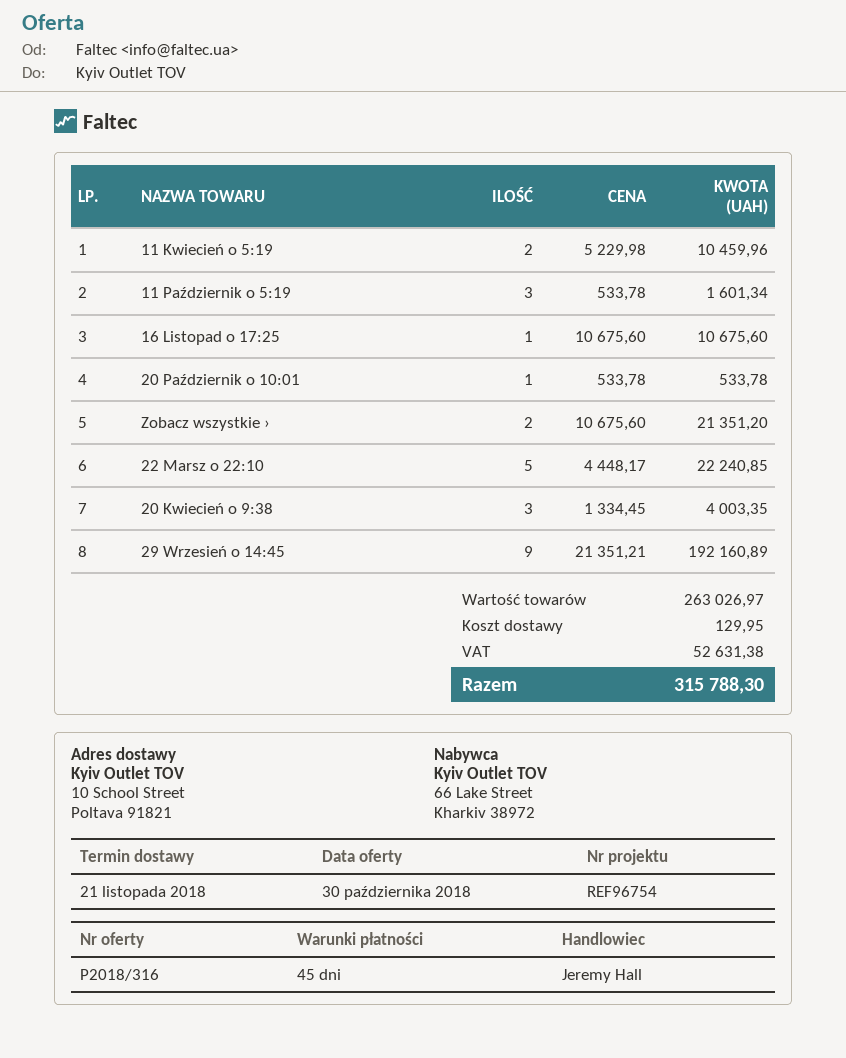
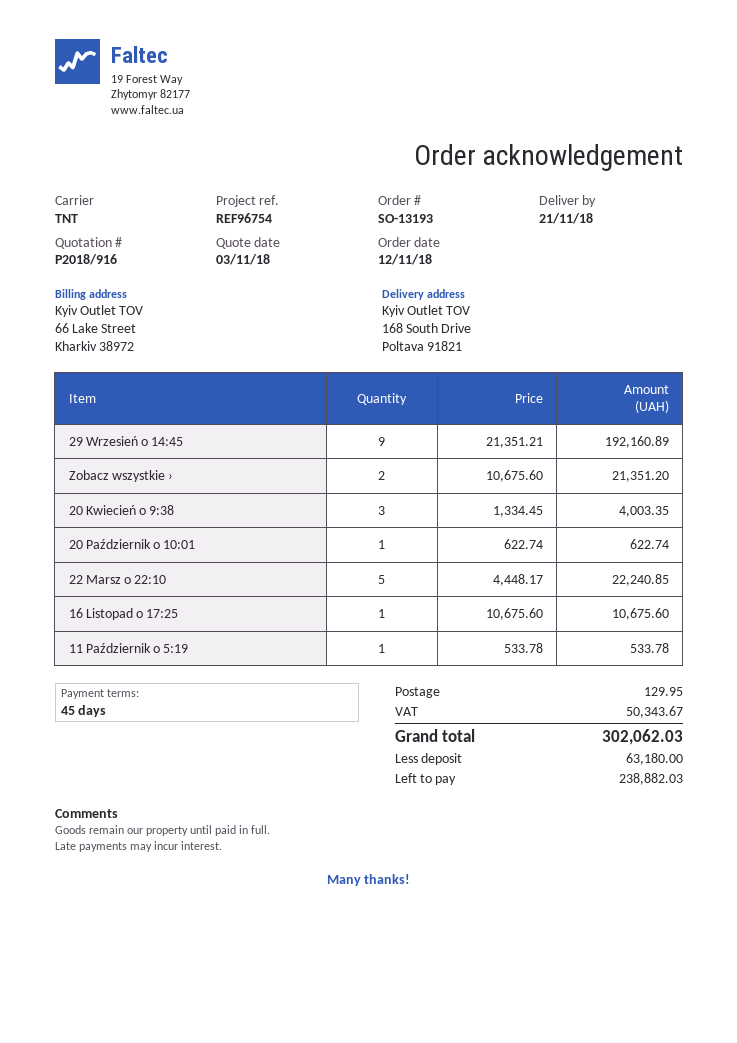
quote number: P2018/316 -> P2018/916
quote date: 2018-10-30 -> 2018-11-03
ship to: 10 School Street, Poltava 91821 -> 168 South Drive, Poltava 91821
11 Kwiecień o 5:19: 2 x 5229.98 = 10459.96 -> none
11 Październik o 5:19: 3 x 533.78 = 1601.34 -> 1 x 533.78 = 533.78
20 Październik o 10:01: 1 x 533.78 = 533.78 -> 1 x 622.74 = 622.74
tax: 52631.38 -> 50343.67
total: 315788.30 -> 302062.03

